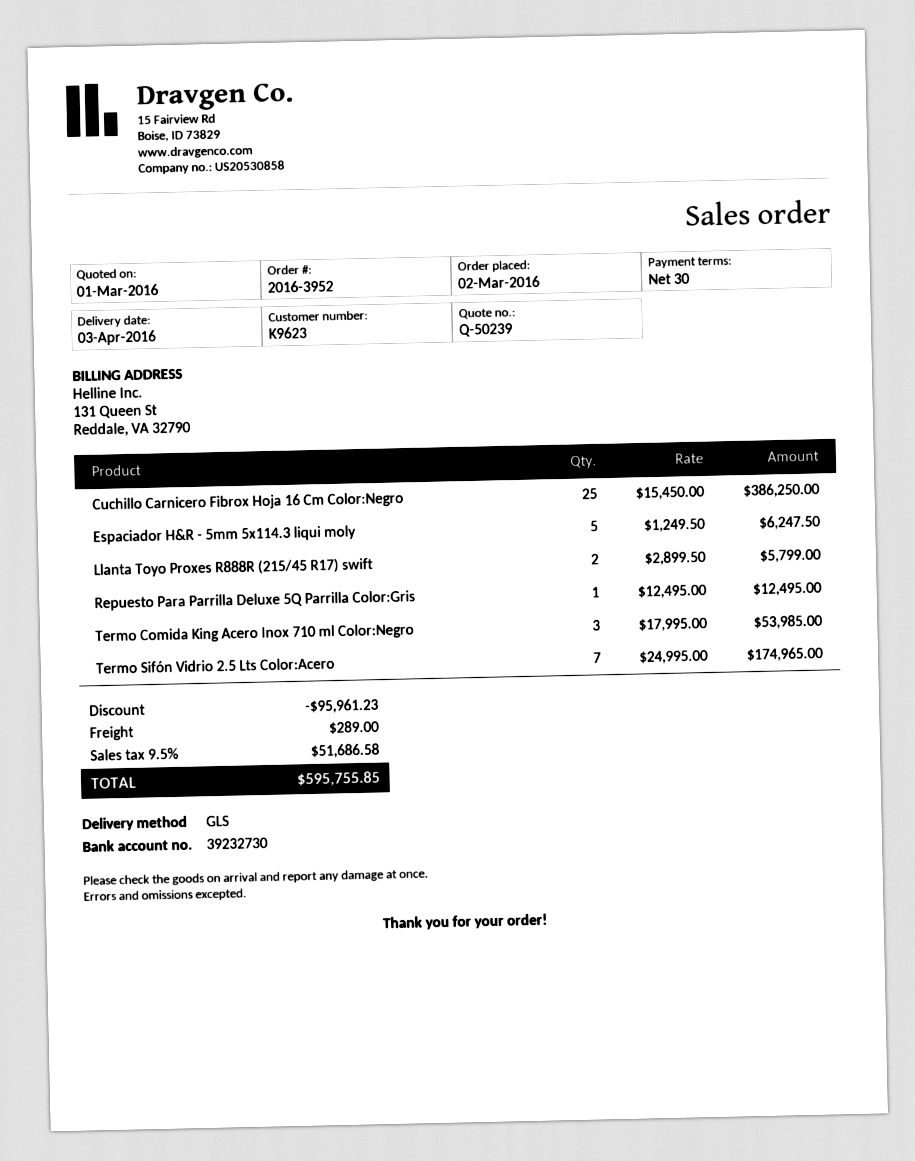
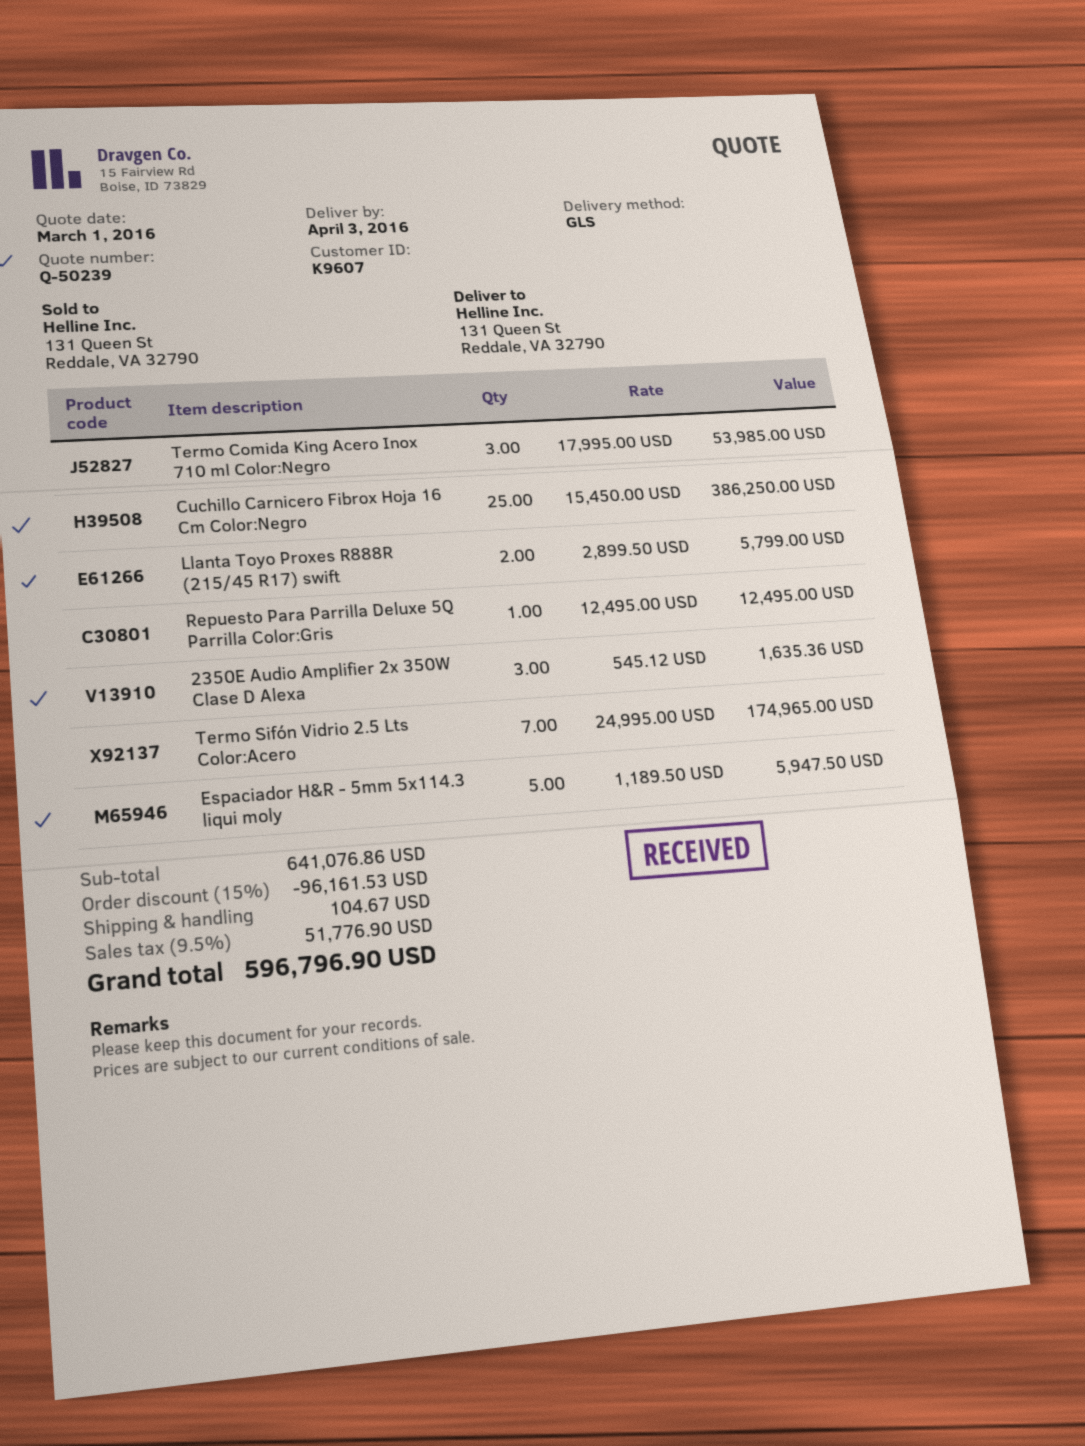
customer number: K9623 -> K9607
Espaciador H&R - 5mm 5x114.3 liqui moly: 5 x 1249.50 = 6247.50 -> 5 x 1189.50 = 5947.50
2350E Audio Amplifier 2x 350W Clase D Alexa: none -> 3 x 545.12 = 1635.36
discount: 95961.23 -> 96161.53
shipping: 289.00 -> 104.67
tax: 9.5% = 51686.58 -> 9.5% = 51776.90
total: 595755.85 -> 596796.90

